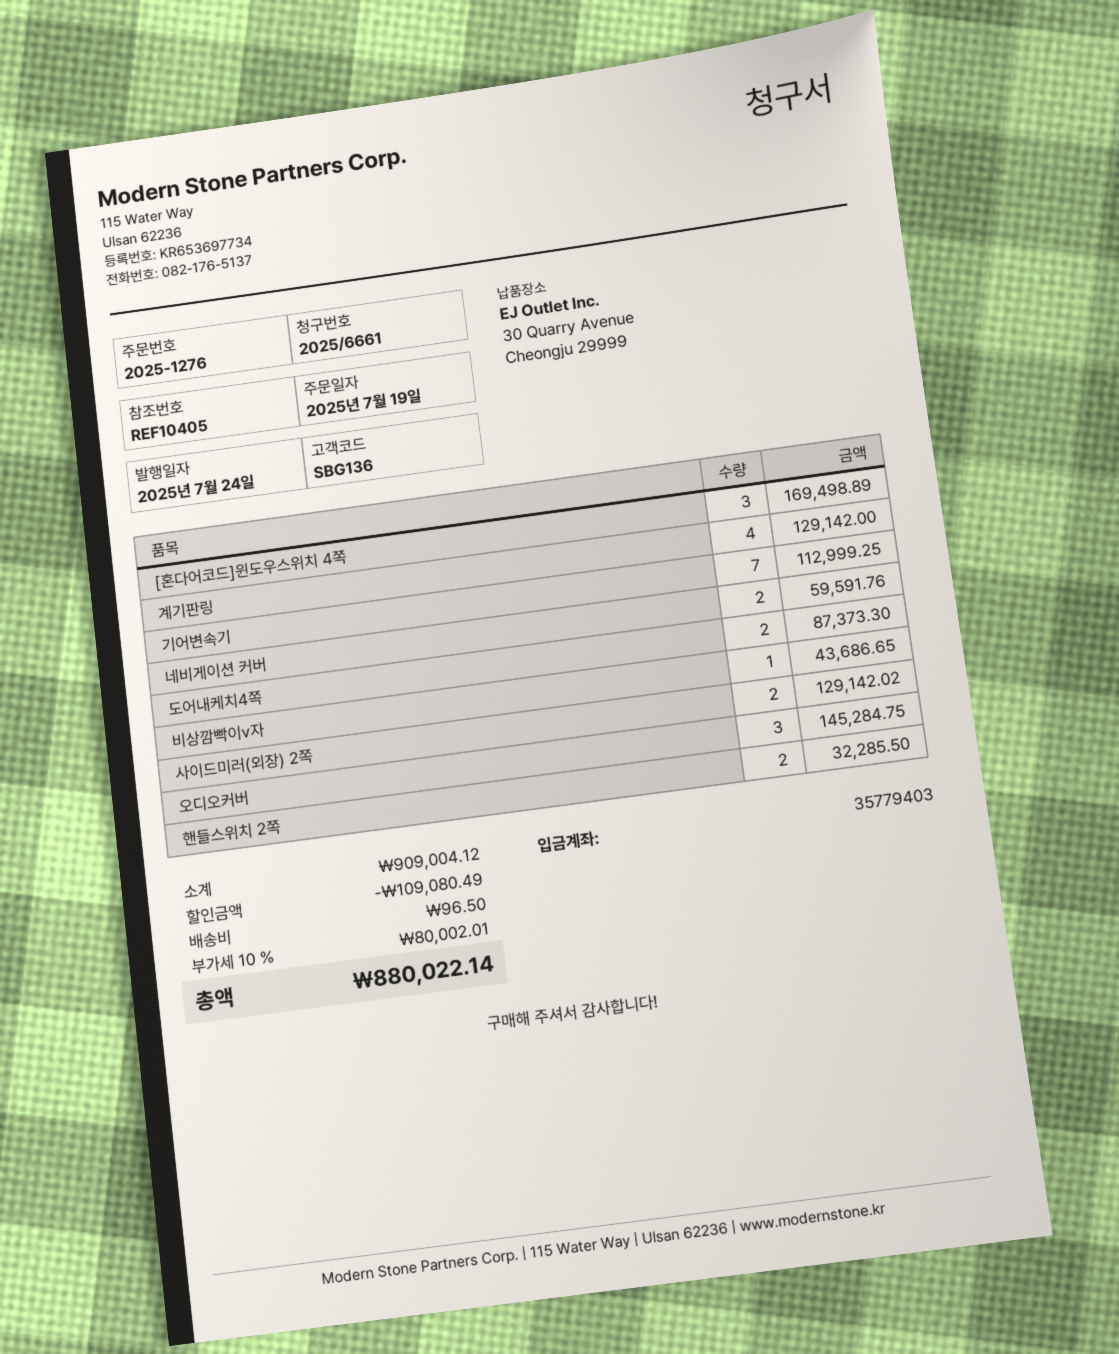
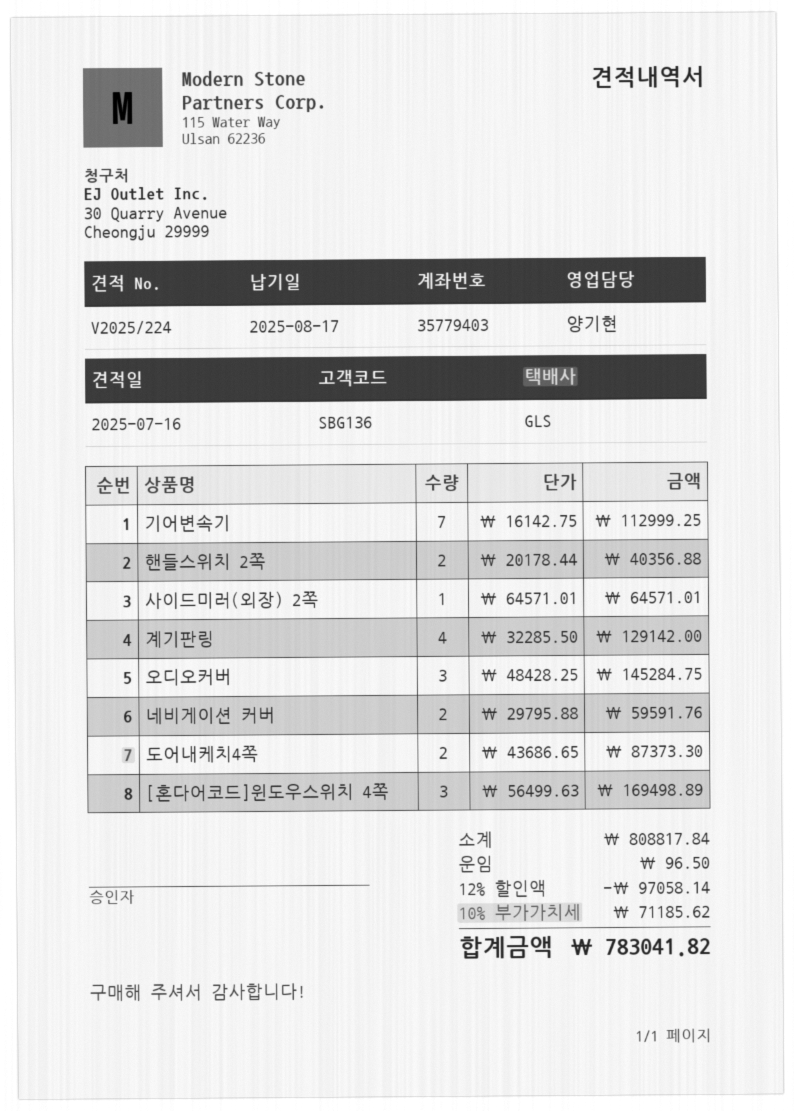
비상깜빡이v자: 1 for 43686.65 -> none
사이드미러(외장) 2쪽: 2 for 129142.02 -> 1 for 64571.01
핸들스위치 2쪽: 2 for 32285.50 -> 2 for 40356.88
subtotal: 909004.12 -> 808817.84
discount: 109080.49 -> 97058.14
tax: 10% = 80002.01 -> 10% = 71185.62
total: 880022.14 -> 783041.82

